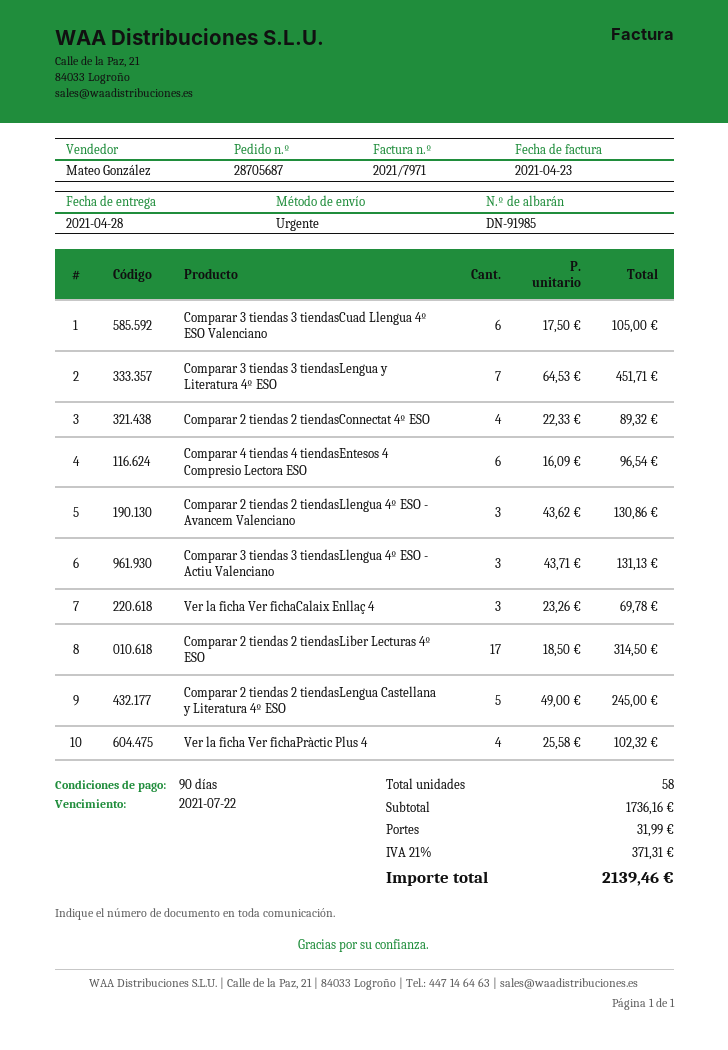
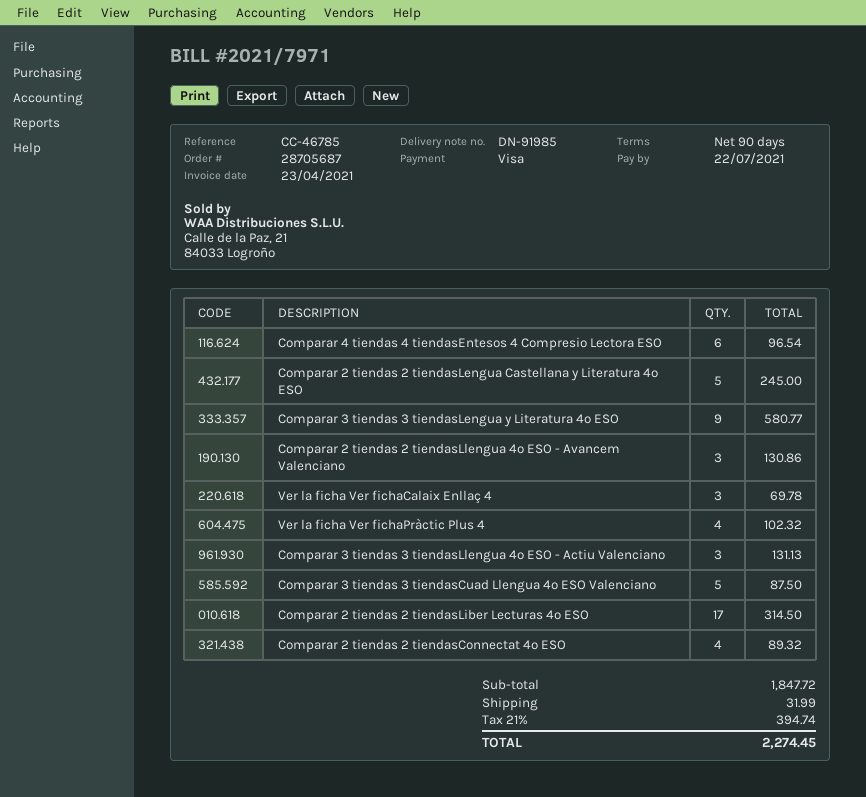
Comparar 3 tiendas 3 tiendasCuad Llengua 4º ESO Valenciano: 6 for 105.00 -> 5 for 87.50
Comparar 3 tiendas 3 tiendasLengua y Literatura 4º ESO: 7 for 451.71 -> 9 for 580.77
subtotal: 1736.16 -> 1847.72
tax: 21% = 371.31 -> 21% = 394.74
total: 2139.46 -> 2274.45

